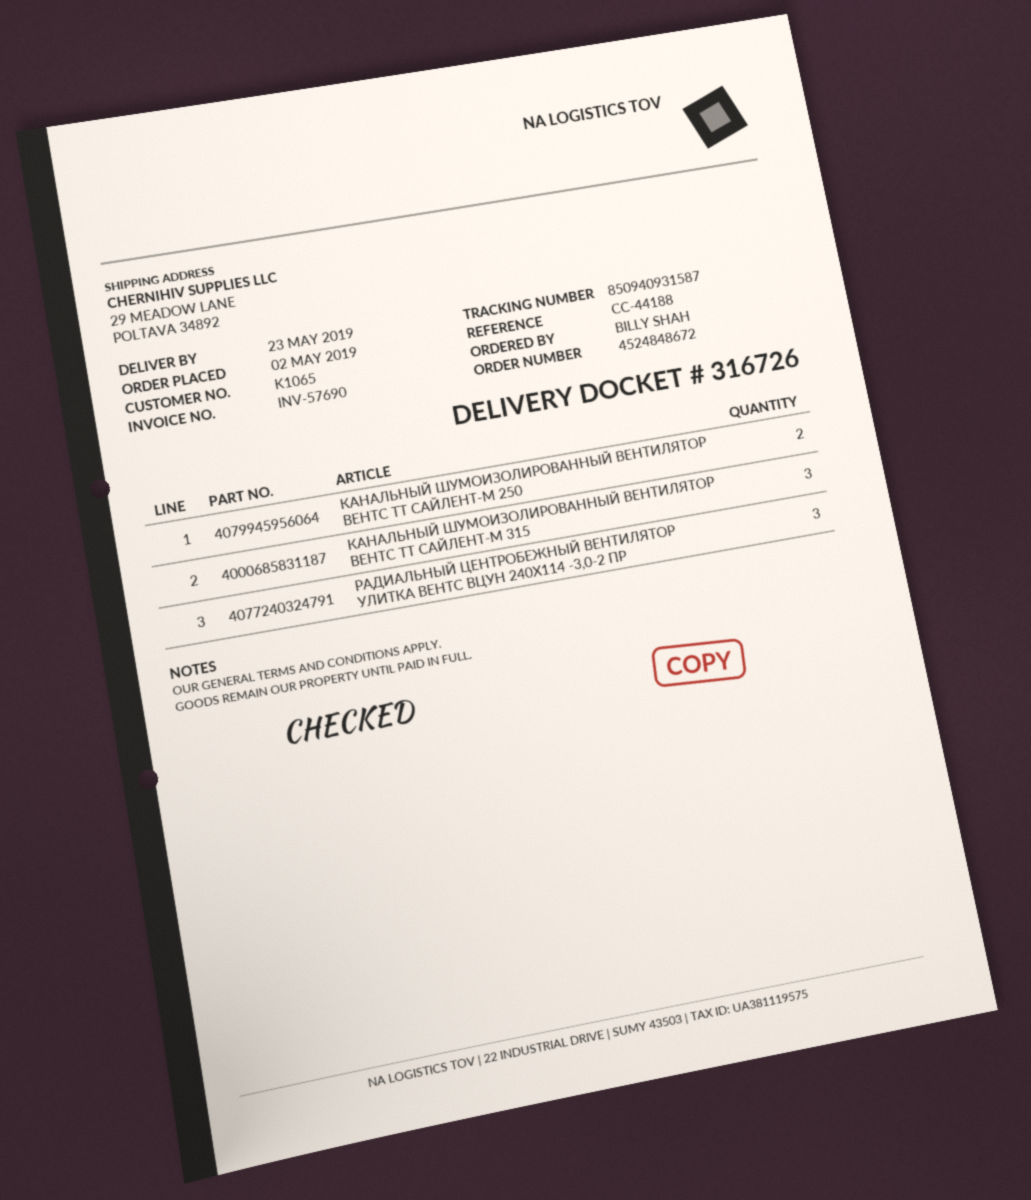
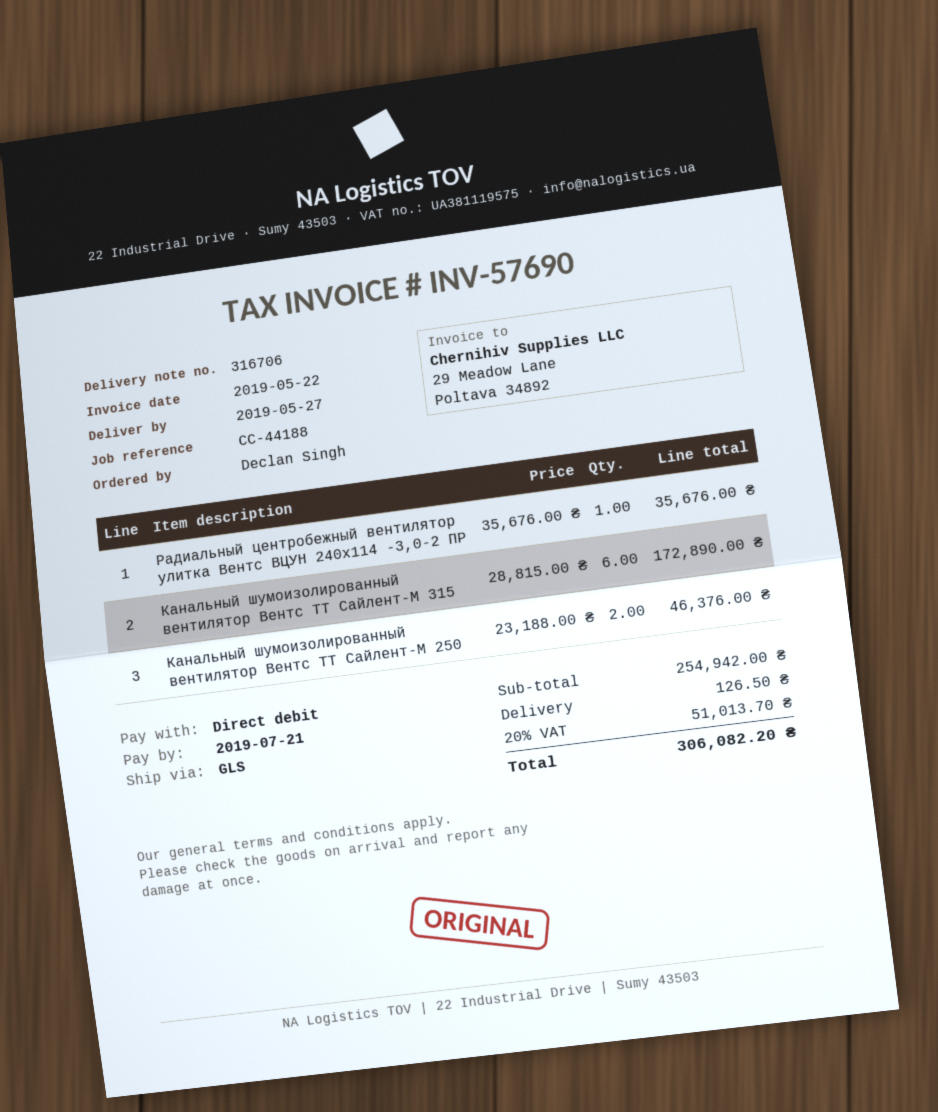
delivery note number: 316726 -> 316706
delivery date: 2019-05-23 -> 2019-05-27
ordered by: BILLY SHAH -> Declan Singh
КАНАЛЬНЫЙ ШУМОИЗОЛИРОВАННЫЙ ВЕНТИЛЯТОР ВЕНТС ТТ САЙЛЕНТ-М 315: 3 -> 6
РАДИАЛЬНЫЙ ЦЕНТРОБЕЖНЫЙ ВЕНТИЛЯТОР УЛИТКА ВЕНТС ВЦУН 240Х114 -3,0-2 ПР: 3 -> 1

